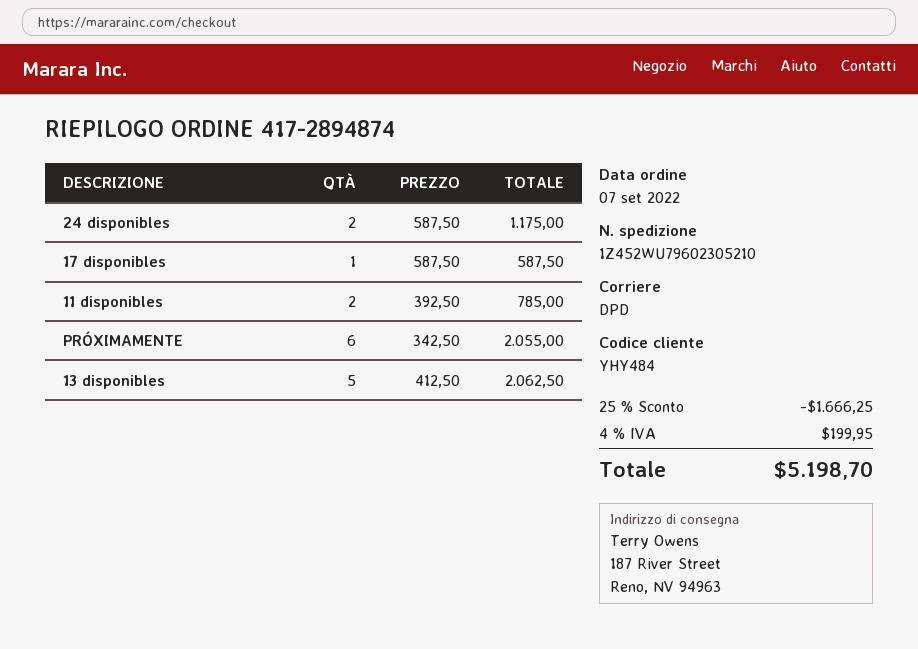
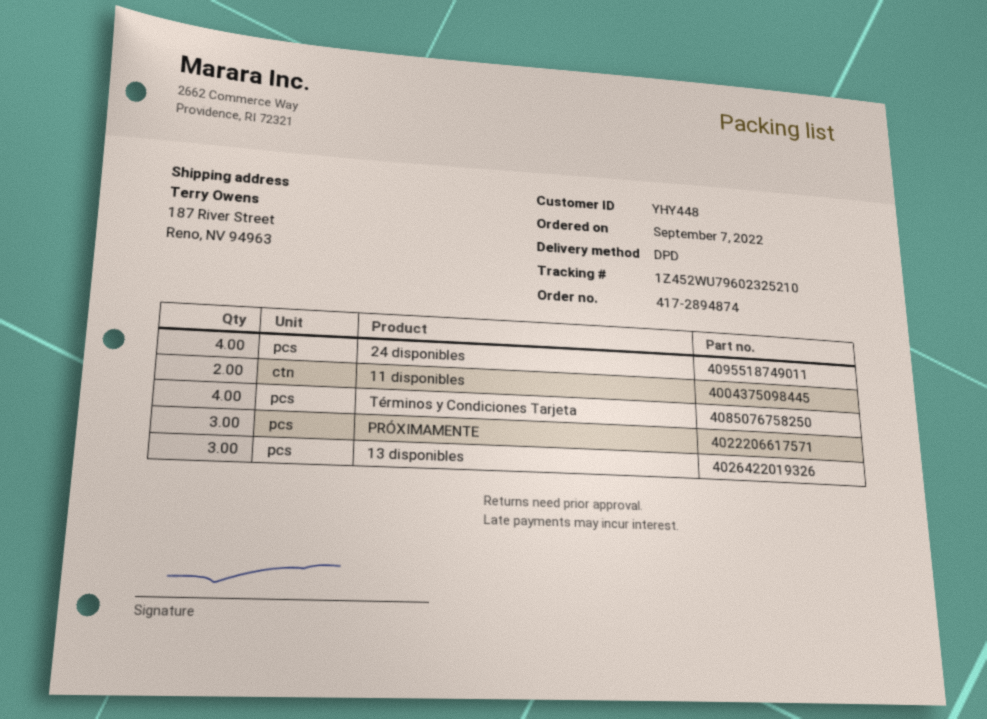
customer number: YHY484 -> YHY448
tracking number: 1Z452WU79602305210 -> 1Z452WU79602325210
24 disponibles: 2 -> 4
17 disponibles: 1 -> none
PRÓXIMAMENTE: 6 -> 3
13 disponibles: 5 -> 3
Términos y Condiciones Tarjeta: none -> 4

